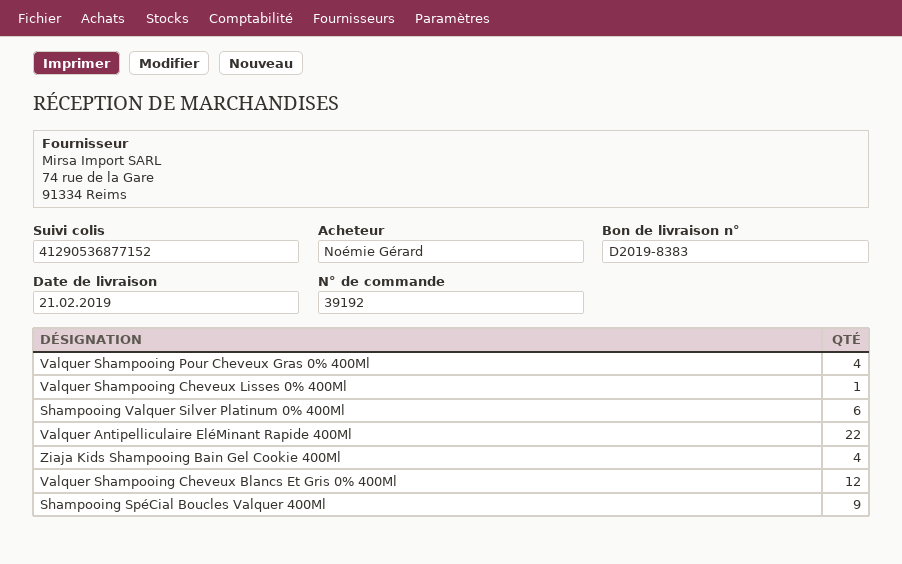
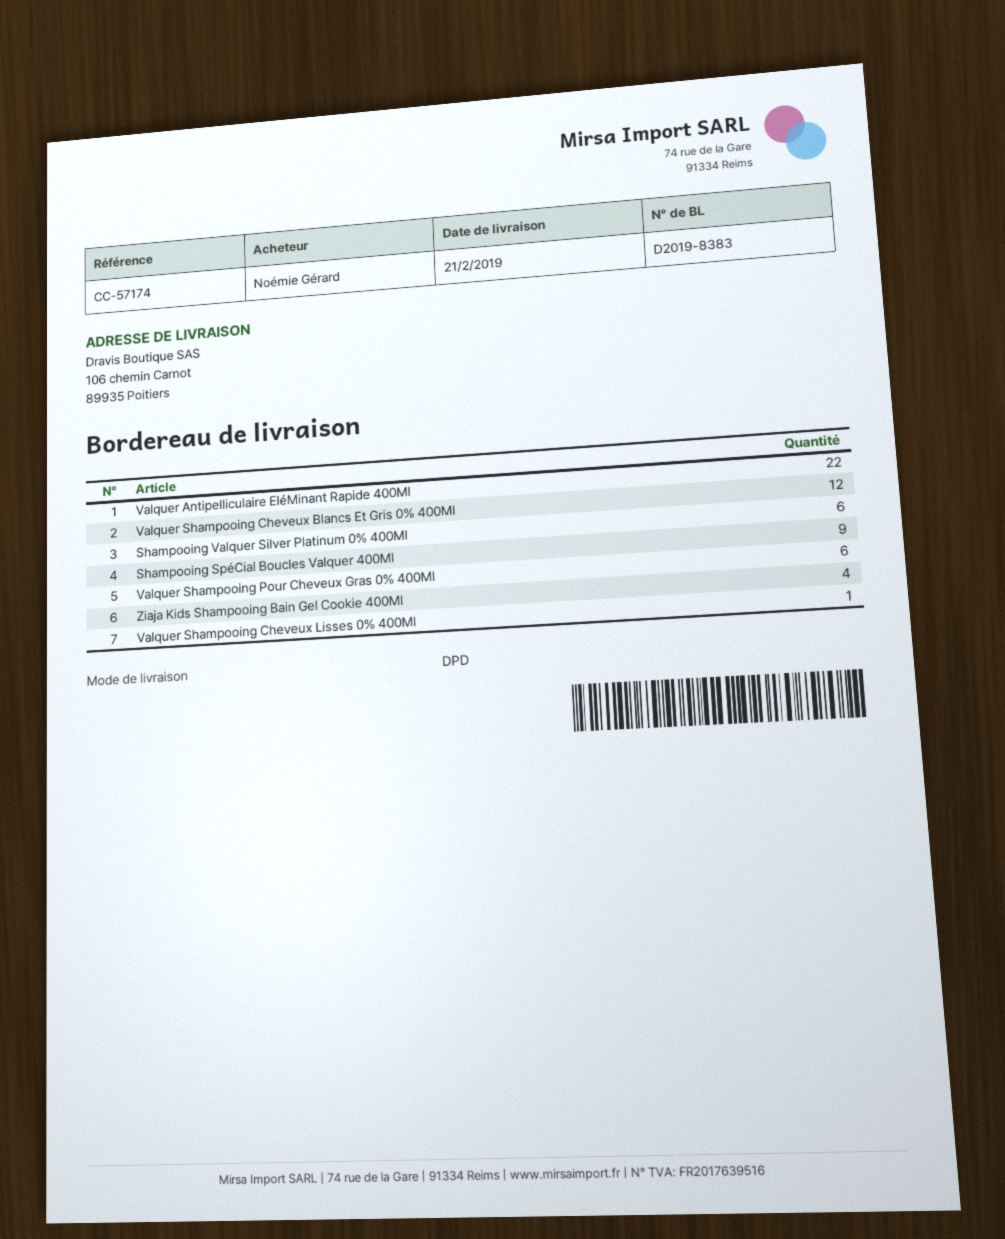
Valquer Shampooing Pour Cheveux Gras 0% 400Ml: 4 -> 6

